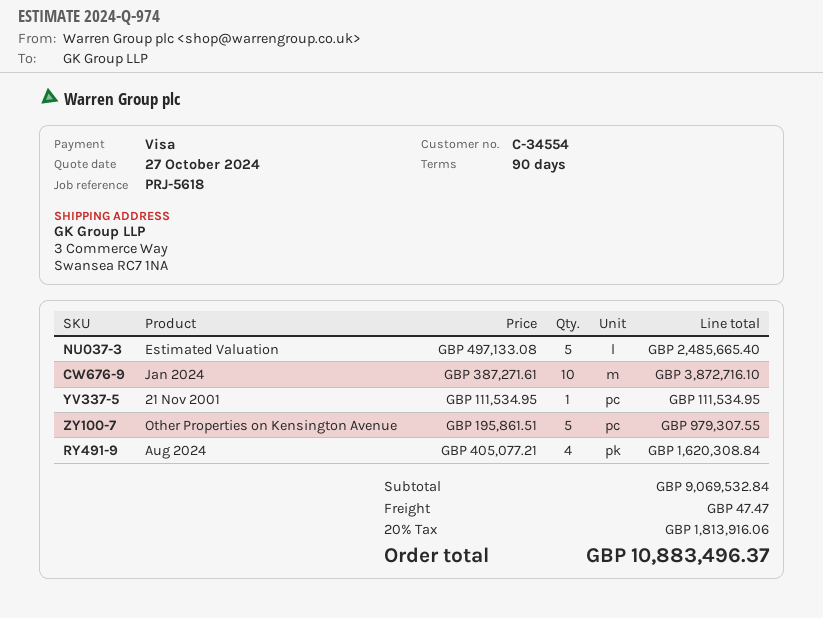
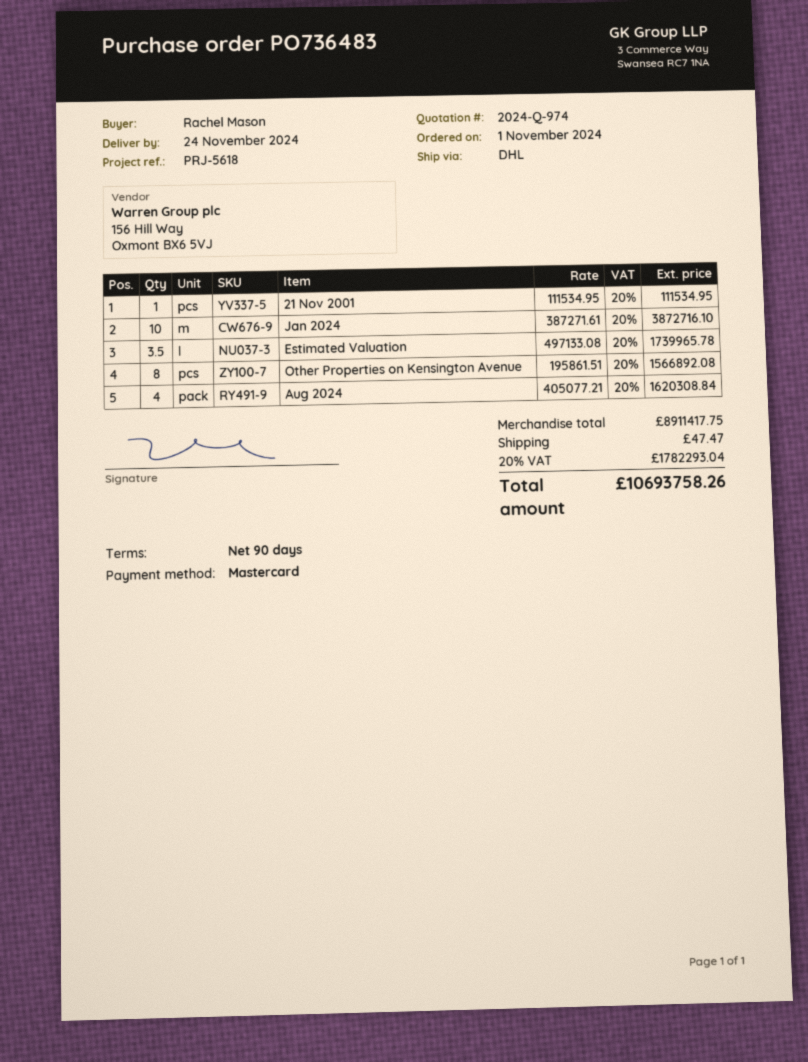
payment method: Visa -> Mastercard
Estimated Valuation: 5 x 497133.08 = 2485665.40 -> 3.5 x 497133.08 = 1739965.78
Other Properties on Kensington Avenue: 5 x 195861.51 = 979307.55 -> 8 x 195861.51 = 1566892.08
subtotal: 9069532.84 -> 8911417.75
tax: 20% = 1813916.06 -> 20% = 1782293.04
total: 10883496.37 -> 10693758.26

